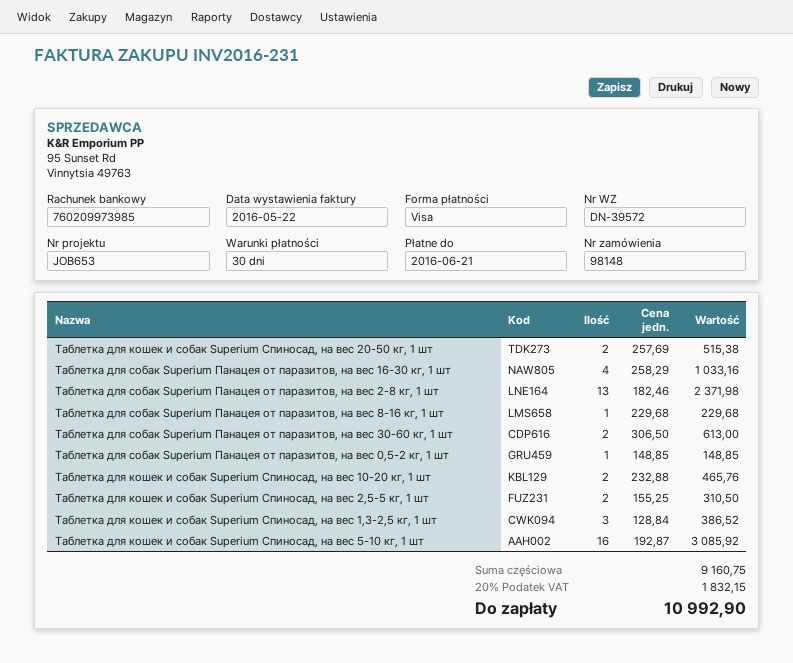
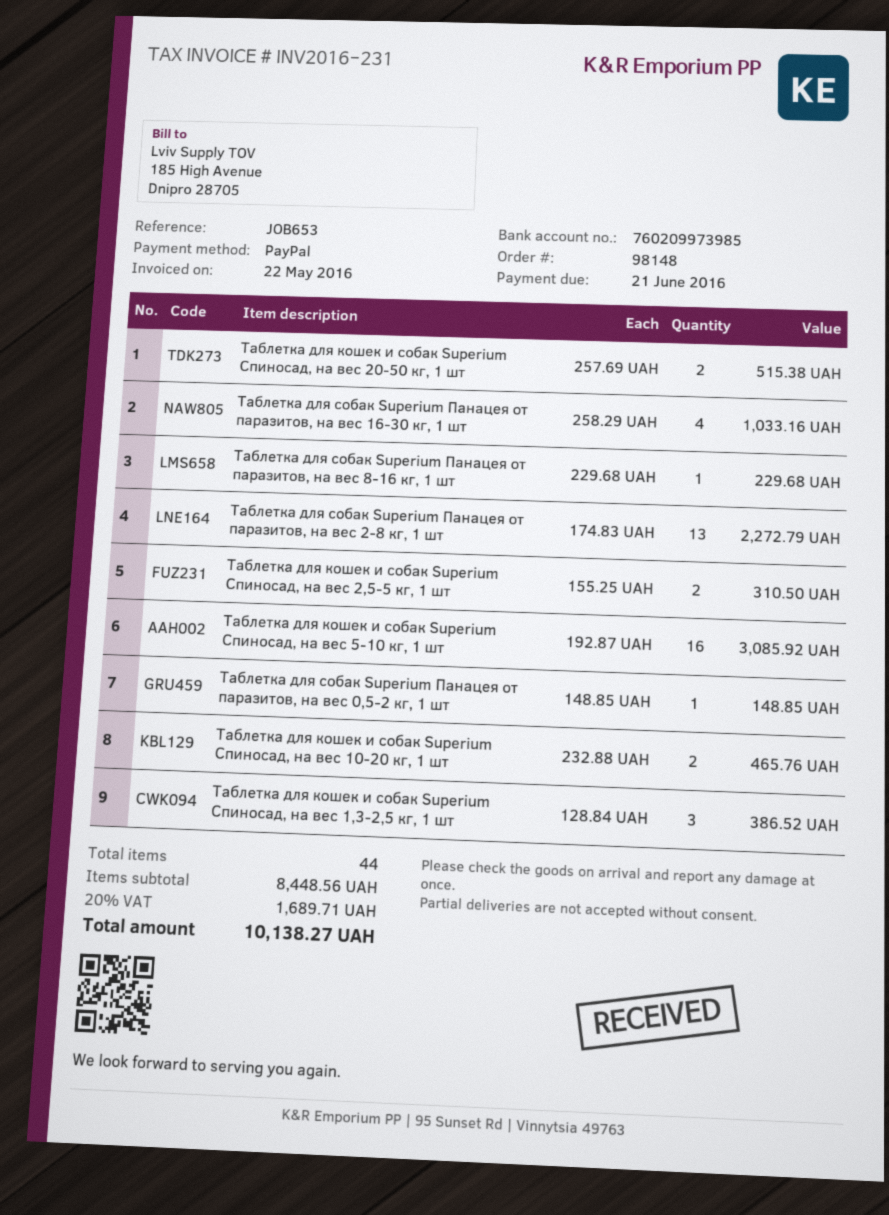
payment method: Visa -> PayPal
Таблетка для собак Superium Панацея от паразитов, на вес 2-8 кг, 1 шт: 13 x 182.46 = 2371.98 -> 13 x 174.83 = 2272.79
Таблетка для собак Superium Панацея от паразитов, на вес 30-60 кг, 1 шт: 2 x 306.50 = 613.00 -> none
subtotal: 9160.75 -> 8448.56
tax: 20% = 1832.15 -> 20% = 1689.71
total: 10992.90 -> 10138.27

